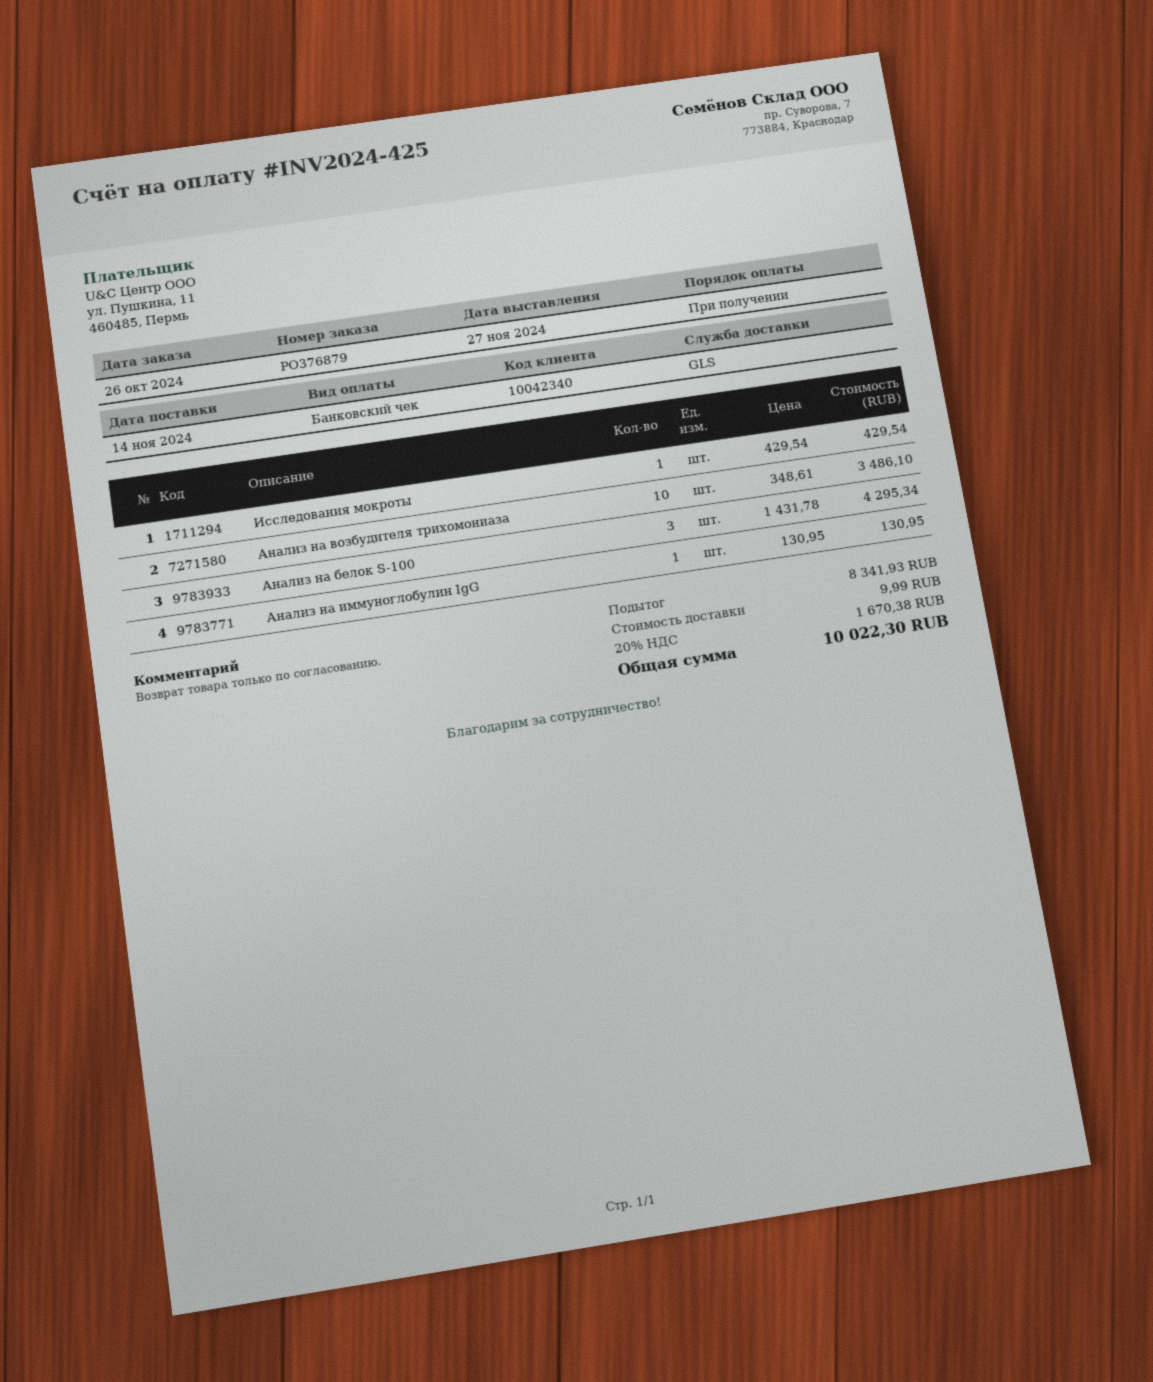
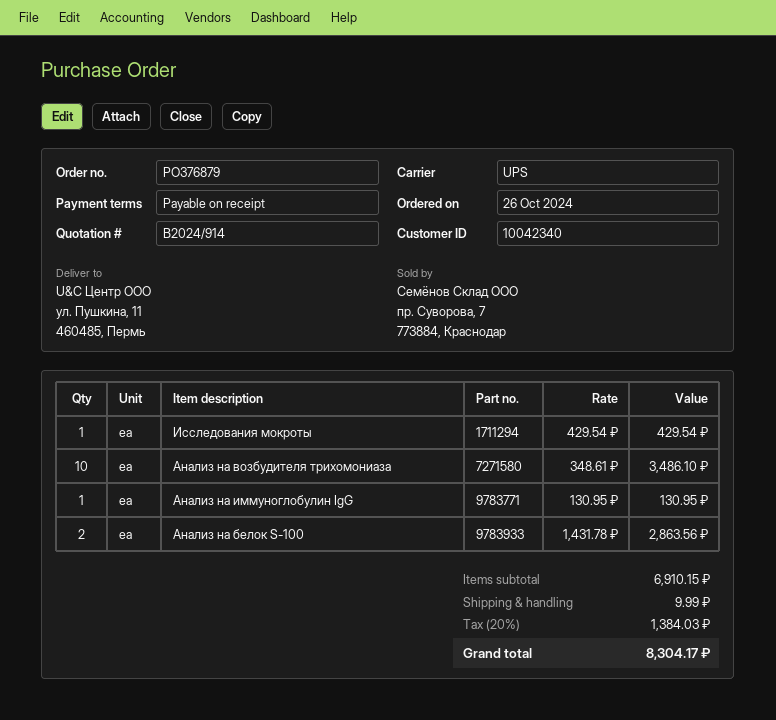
shipping method: GLS -> UPS
Анализ на белок S-100: 3 x 1431.78 = 4295.34 -> 2 x 1431.78 = 2863.56
subtotal: 8341.93 -> 6910.15
tax: 20% = 1670.38 -> 20% = 1384.03
total: 10022.30 -> 8304.17

